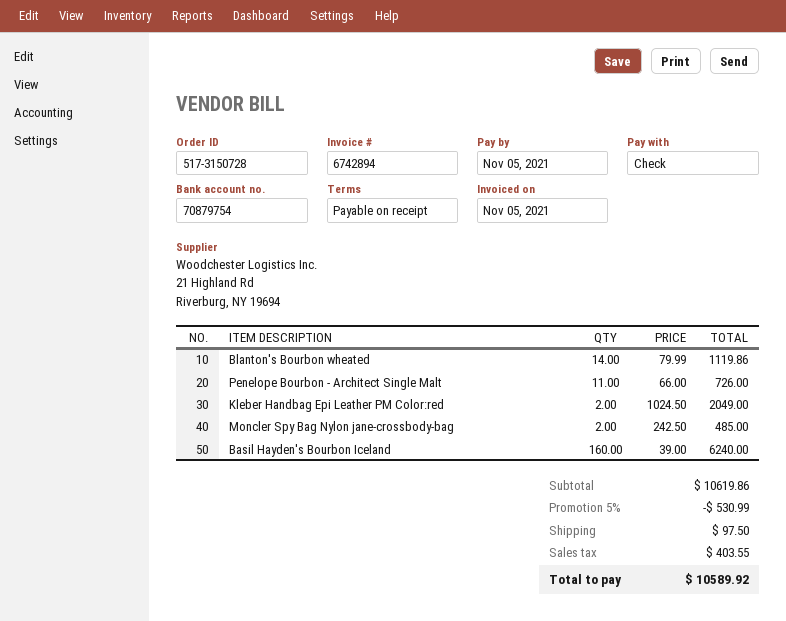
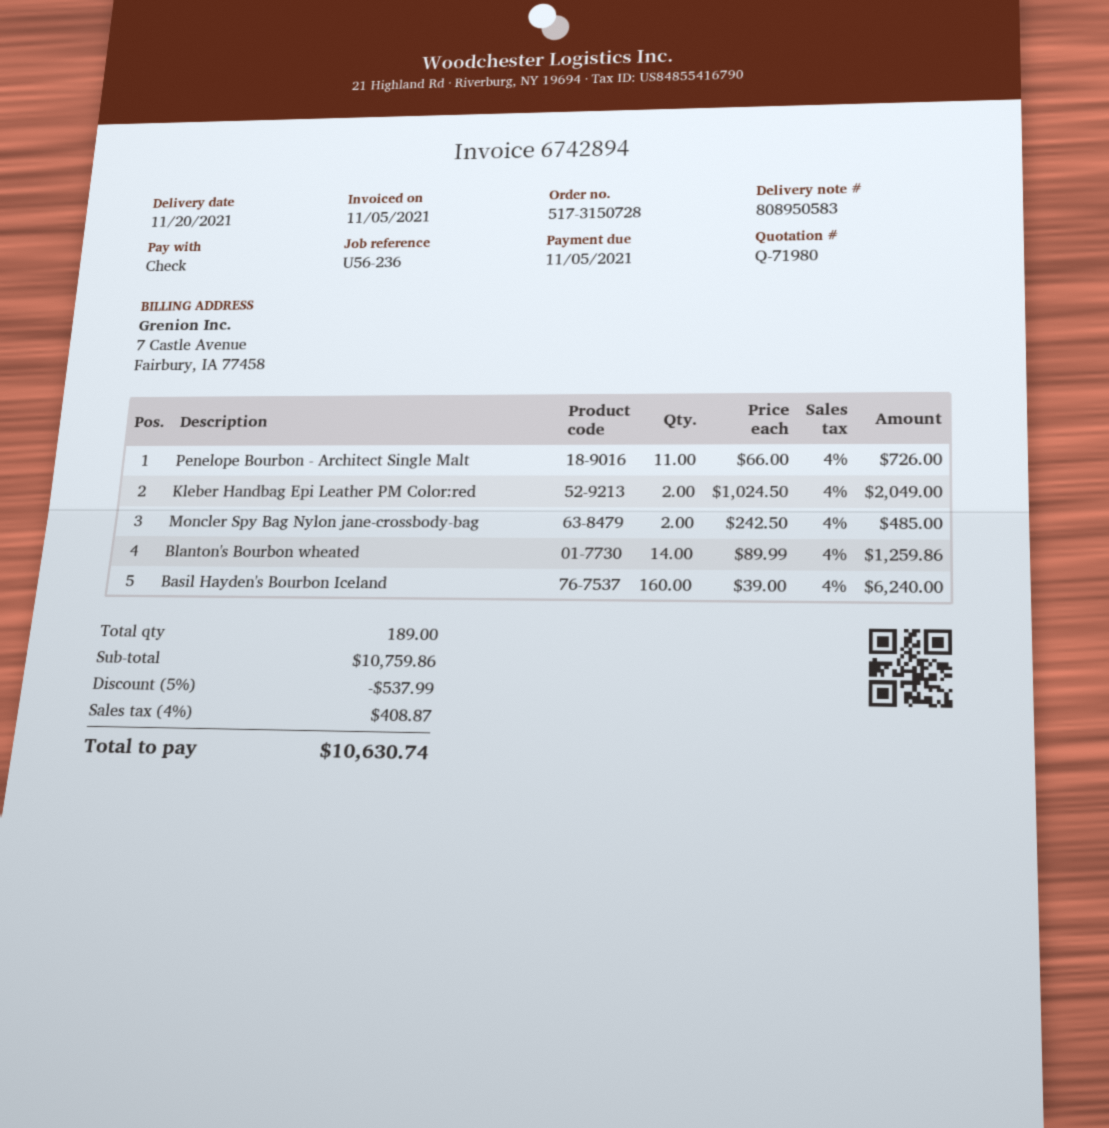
Blanton's Bourbon wheated: 14 x 79.99 = 1119.86 -> 14 x 89.99 = 1259.86
subtotal: 10619.86 -> 10759.86
discount: 5% = 530.99 -> 5% = 537.99
shipping: 97.50 -> none
tax: 403.55 -> 408.87
total: 10589.92 -> 10630.74

